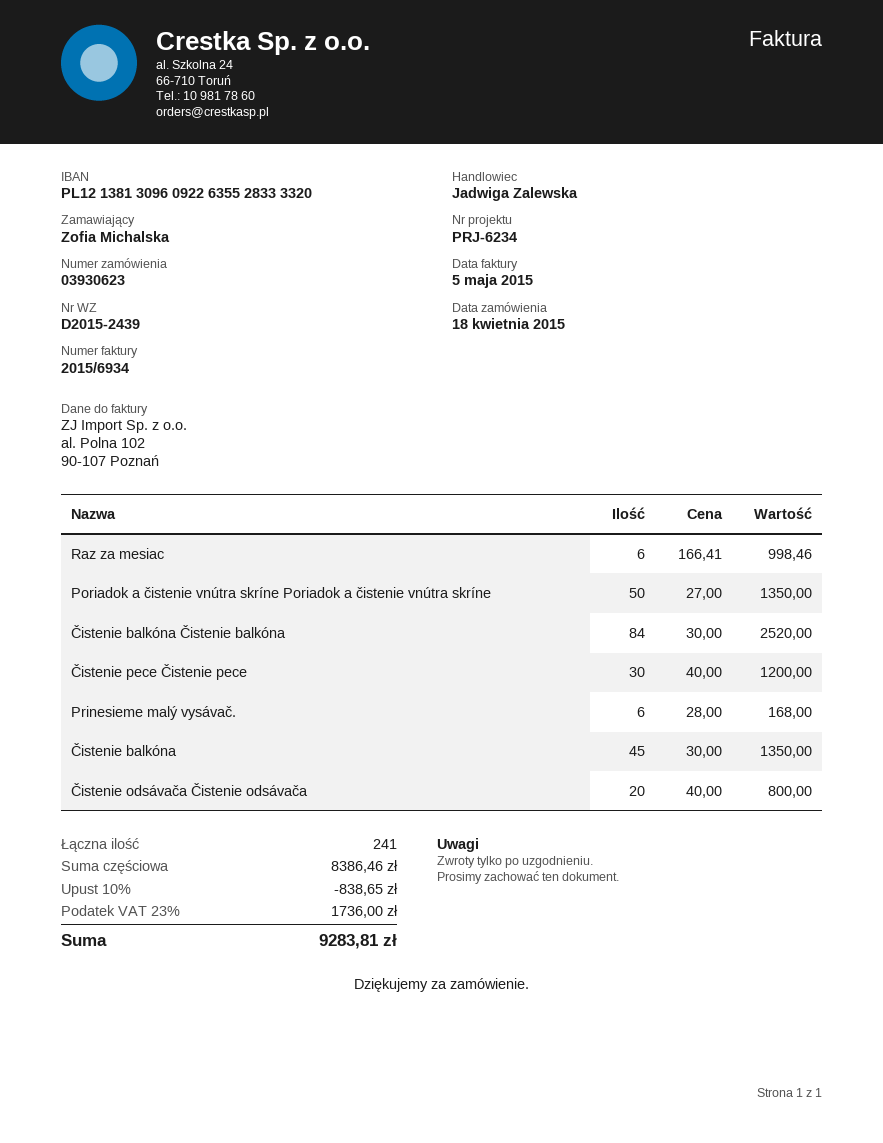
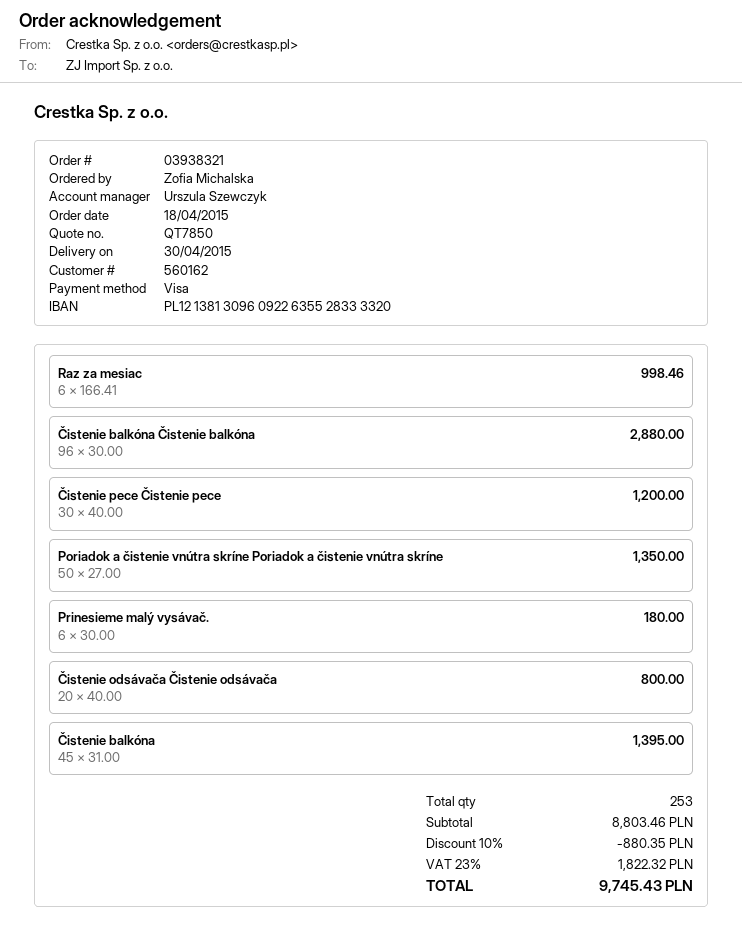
order number: 03930623 -> 03938321
sales rep: Jadwiga Zalewska -> Urszula Szewczyk
Čistenie balkóna Čistenie balkóna: 84 x 30.00 = 2520.00 -> 96 x 30.00 = 2880.00
Prinesieme malý vysávač.: 6 x 28.00 = 168.00 -> 6 x 30.00 = 180.00
Čistenie balkóna: 45 x 30.00 = 1350.00 -> 45 x 31.00 = 1395.00
total quantity: 241 -> 253
subtotal: 8386.46 -> 8803.46
discount: 10% = 838.65 -> 10% = 880.35
tax: 23% = 1736.00 -> 23% = 1822.32
total: 9283.81 -> 9745.43

